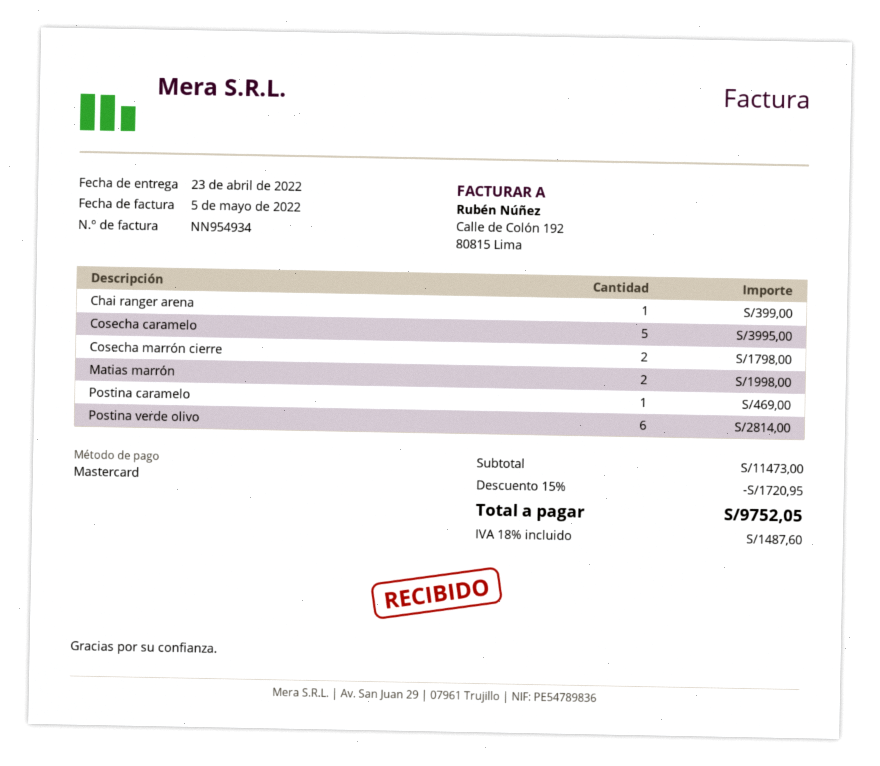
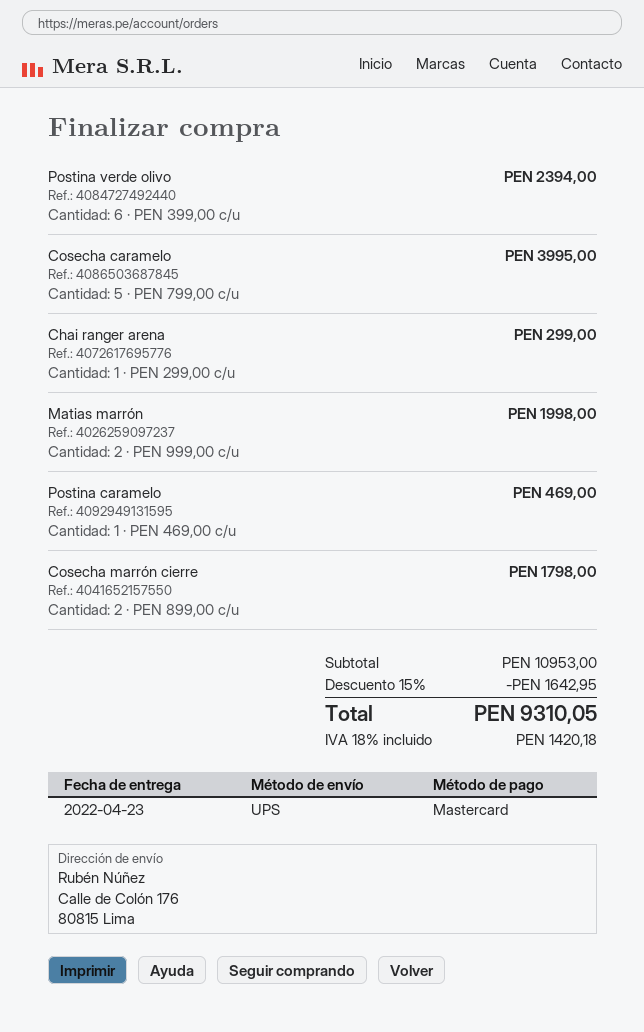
Chai ranger arena: 1 for 399.00 -> 1 for 299.00
Postina verde olivo: 6 for 2814.00 -> 6 for 2394.00
subtotal: 11473.00 -> 10953.00
discount: 15% = 1720.95 -> 15% = 1642.95
tax: 18% = 1487.60 -> 18% = 1420.18
total: 9752.05 -> 9310.05

